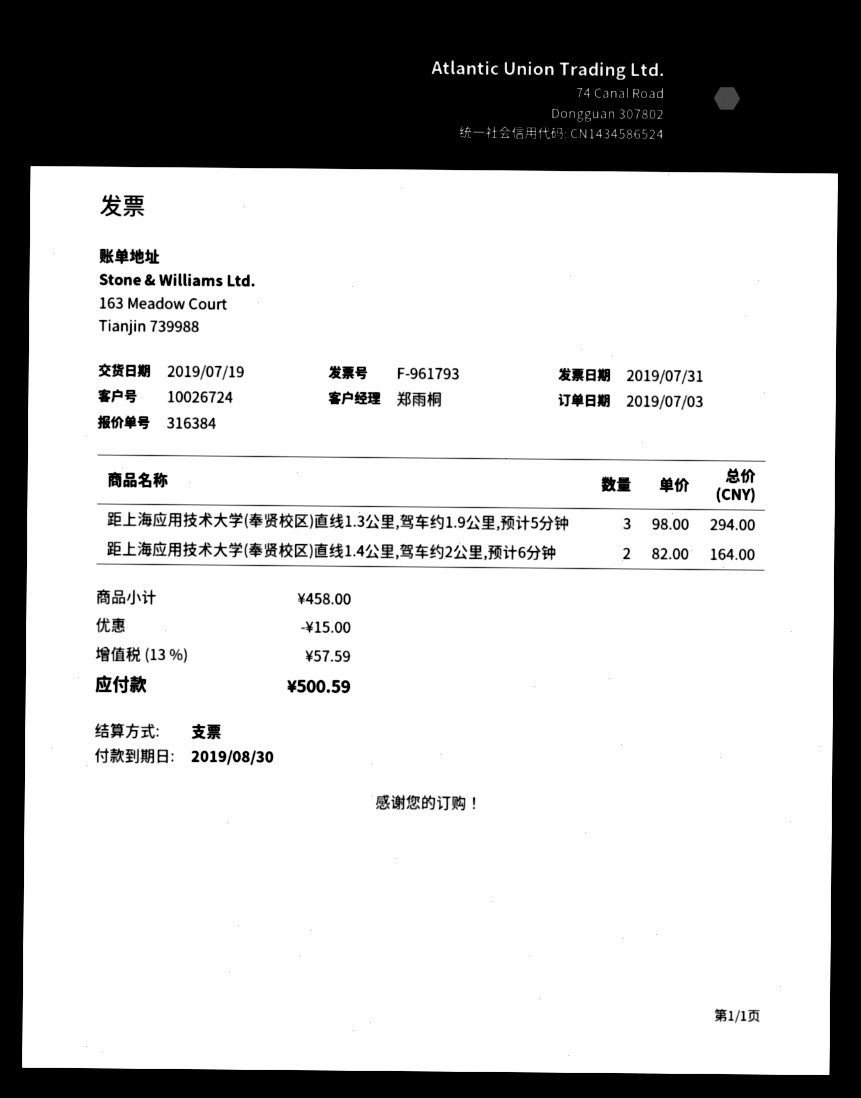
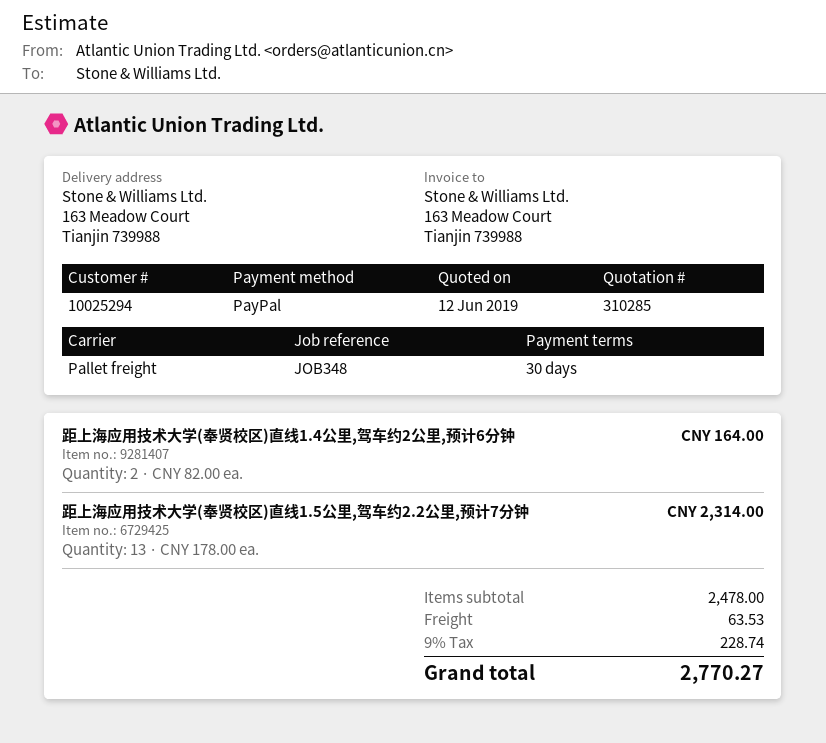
quote number: 316384 -> 310285
customer number: 10026724 -> 10025294
payment method: cheque -> PayPal
距上海应用技术大学(奉贤校区)直线1.3公里,驾车约1.9公里,预计5分钟: 3 x 98.00 = 294.00 -> none
距上海应用技术大学(奉贤校区)直线1.5公里,驾车约2.2公里,预计7分钟: none -> 13 x 178.00 = 2314.00
subtotal: 458.00 -> 2478.00
discount: 15.00 -> none
shipping: none -> 63.53
tax: 13% = 57.59 -> 9% = 228.74
total: 500.59 -> 2770.27

